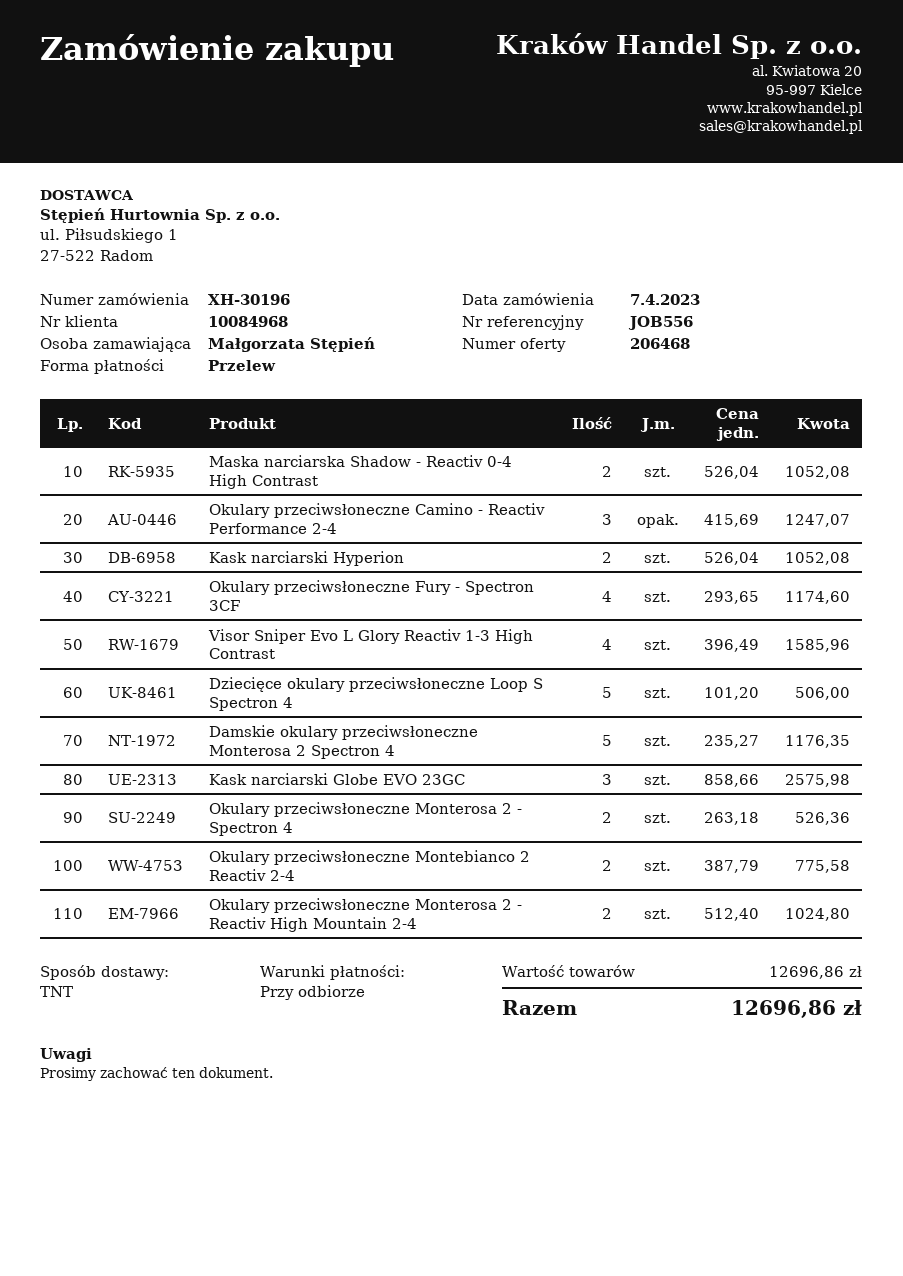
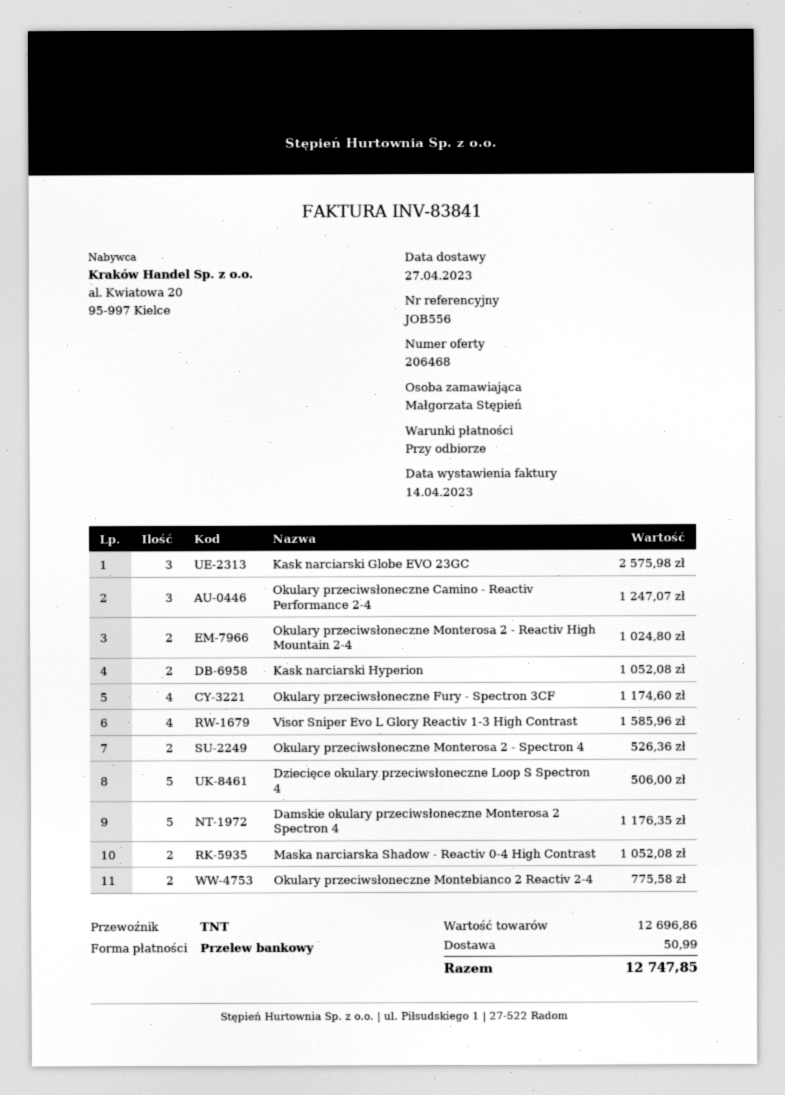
shipping: none -> 50.99
total: 12696.86 -> 12747.85

